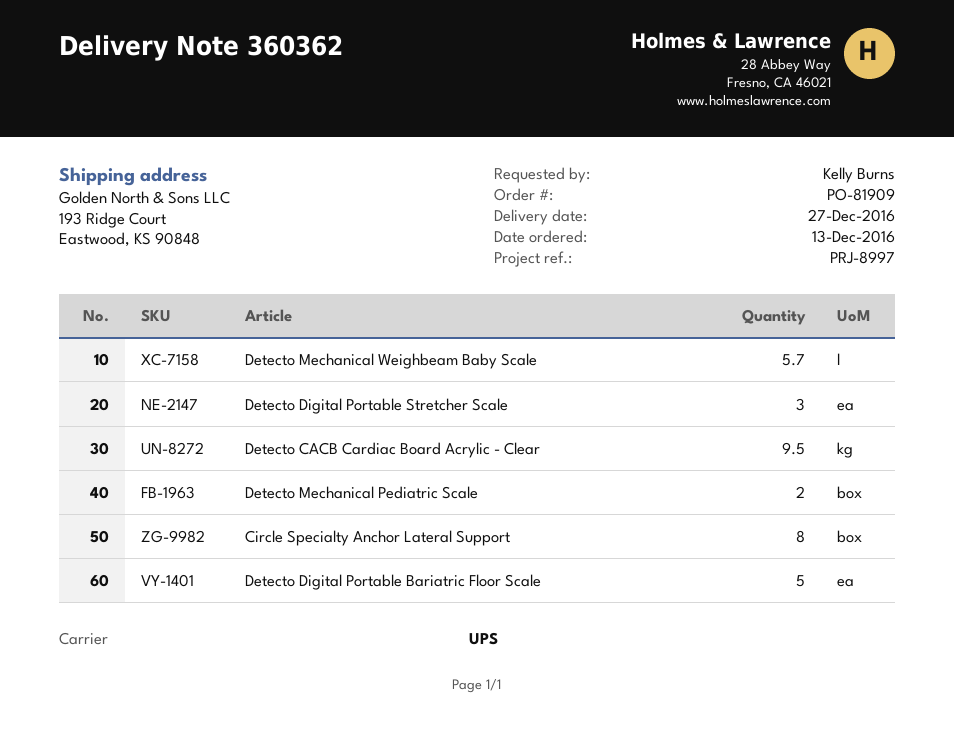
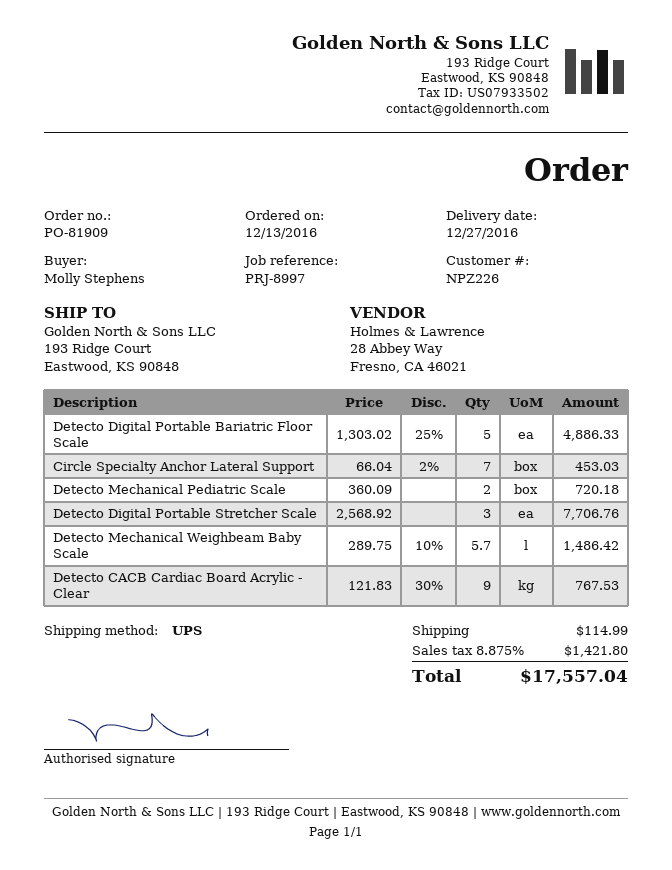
ordered by: Kelly Burns -> Molly Stephens
Detecto CACB Cardiac Board Acrylic - Clear: 9.5 -> 9
Circle Specialty Anchor Lateral Support: 8 -> 7

